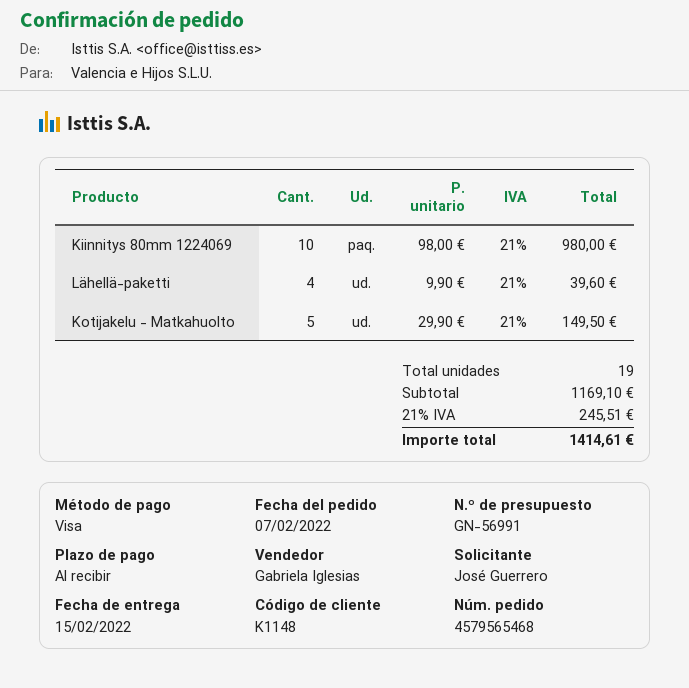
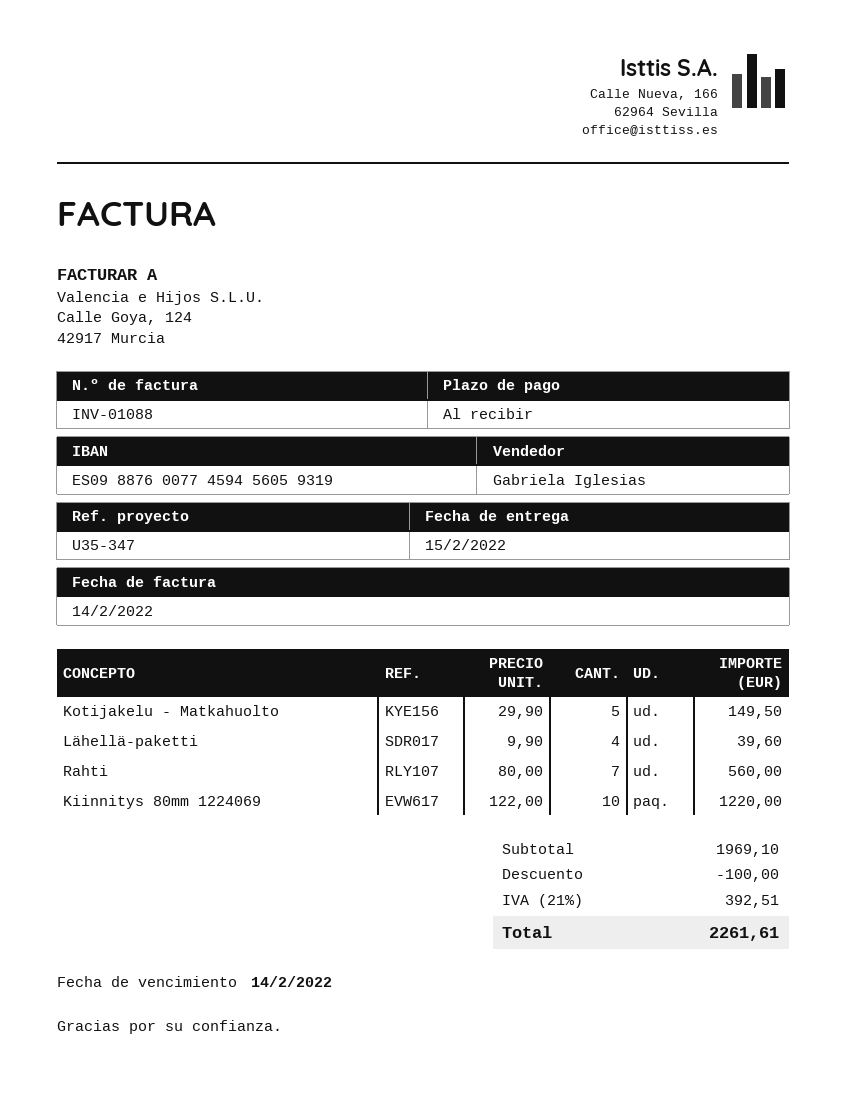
Kiinnitys 80mm 1224069: 10 x 98.00 = 980.00 -> 10 x 122.00 = 1220.00
Rahti: none -> 7 x 80.00 = 560.00
subtotal: 1169.10 -> 1969.10
discount: none -> 100.00
tax: 21% = 245.51 -> 21% = 392.51
total: 1414.61 -> 2261.61

